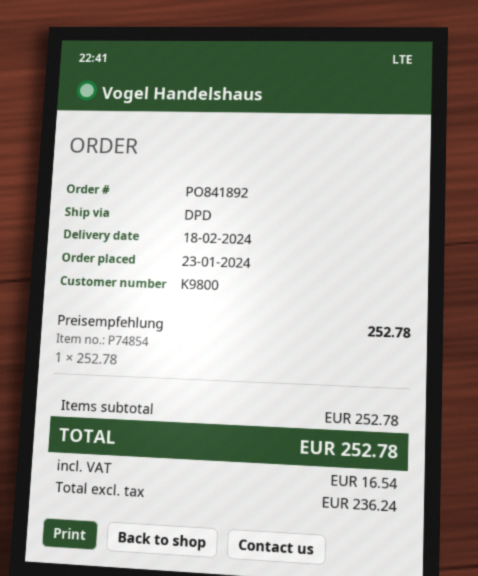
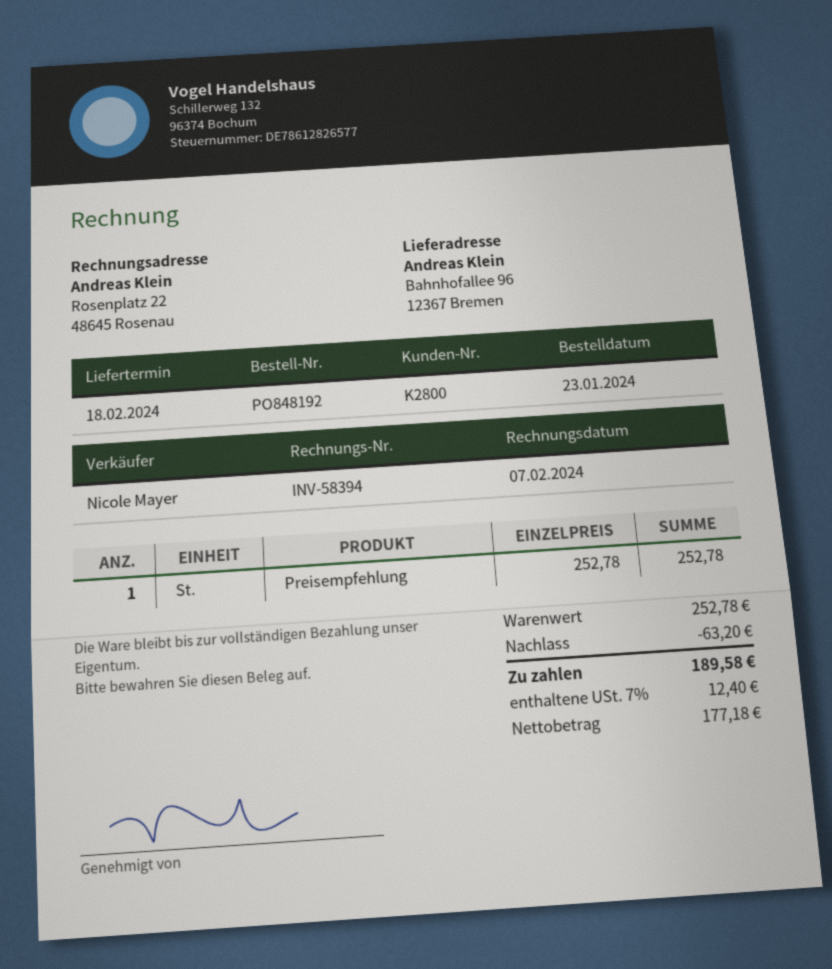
order number: PO841892 -> PO848192
customer number: K9800 -> K2800
discount: none -> 63.20
net: 236.24 -> 177.18
tax: 16.54 -> 12.40
total: 252.78 -> 189.58

